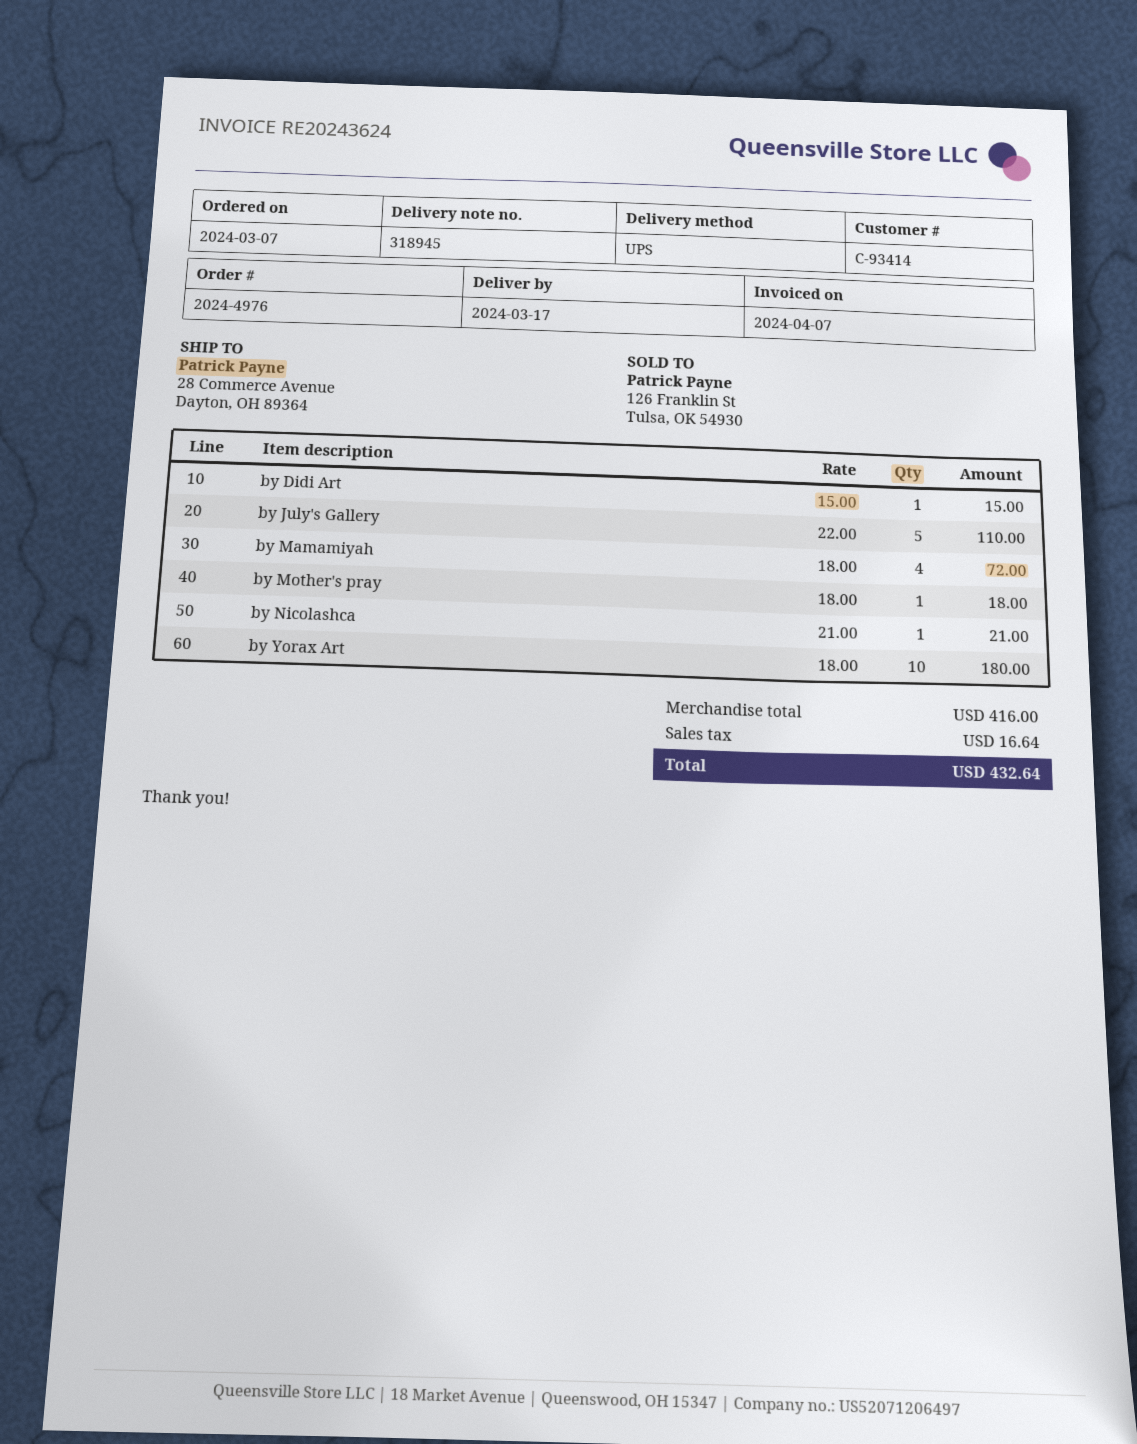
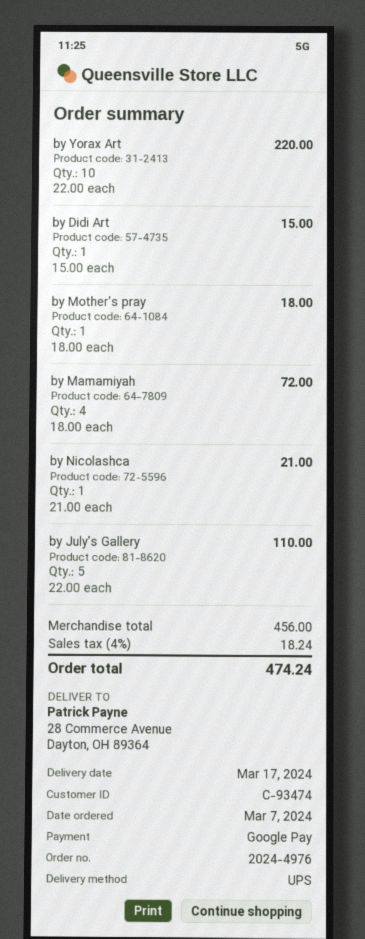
customer number: C-93414 -> C-93474
by Yorax Art: 10 x 18.00 = 180.00 -> 10 x 22.00 = 220.00
subtotal: 416.00 -> 456.00
tax: 16.64 -> 18.24
total: 432.64 -> 474.24

